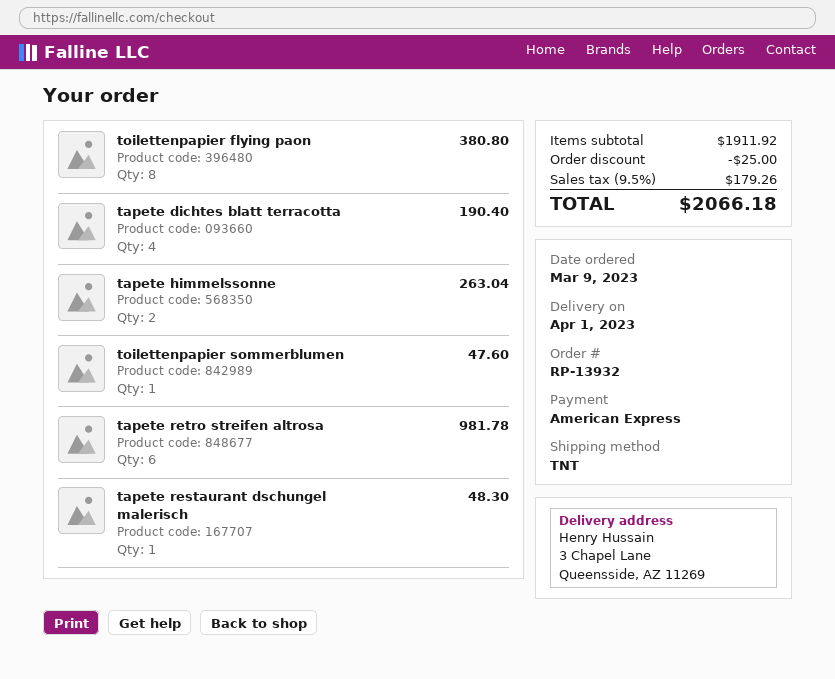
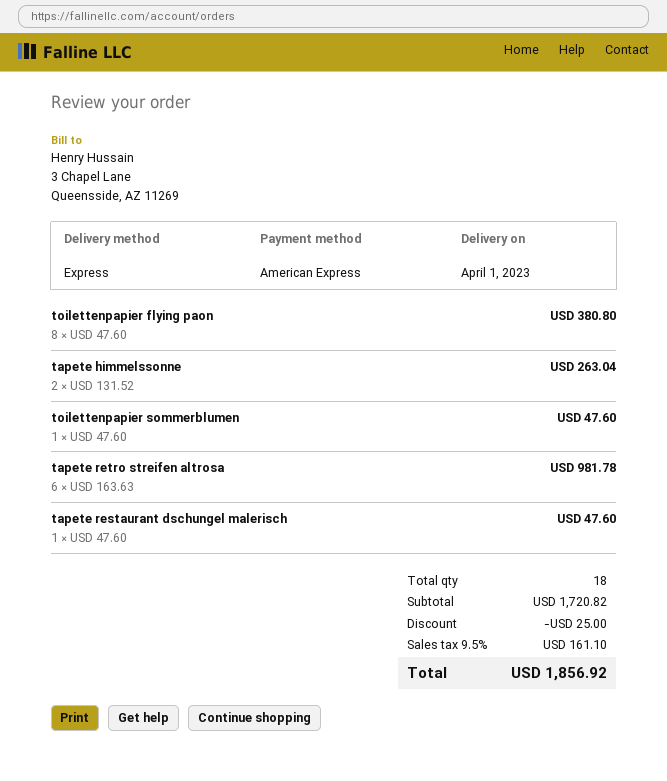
shipping method: TNT -> express
tapete dichtes blatt terracotta: 4 for 190.40 -> none
tapete restaurant dschungel malerisch: 1 for 48.30 -> 1 for 47.60
subtotal: 1911.92 -> 1720.82
tax: 9.5% = 179.26 -> 9.5% = 161.10
total: 2066.18 -> 1856.92

